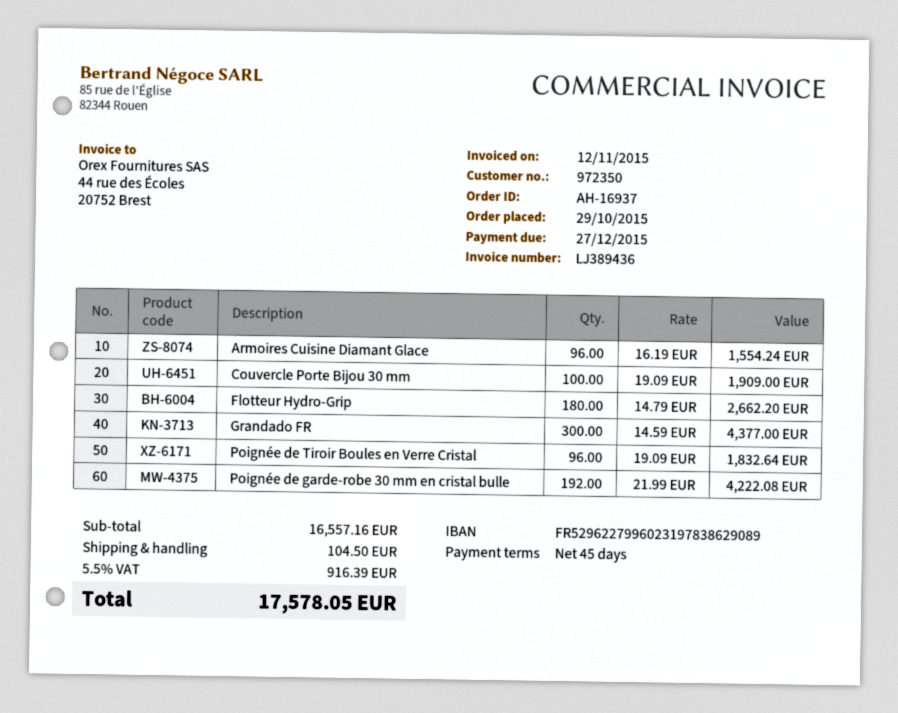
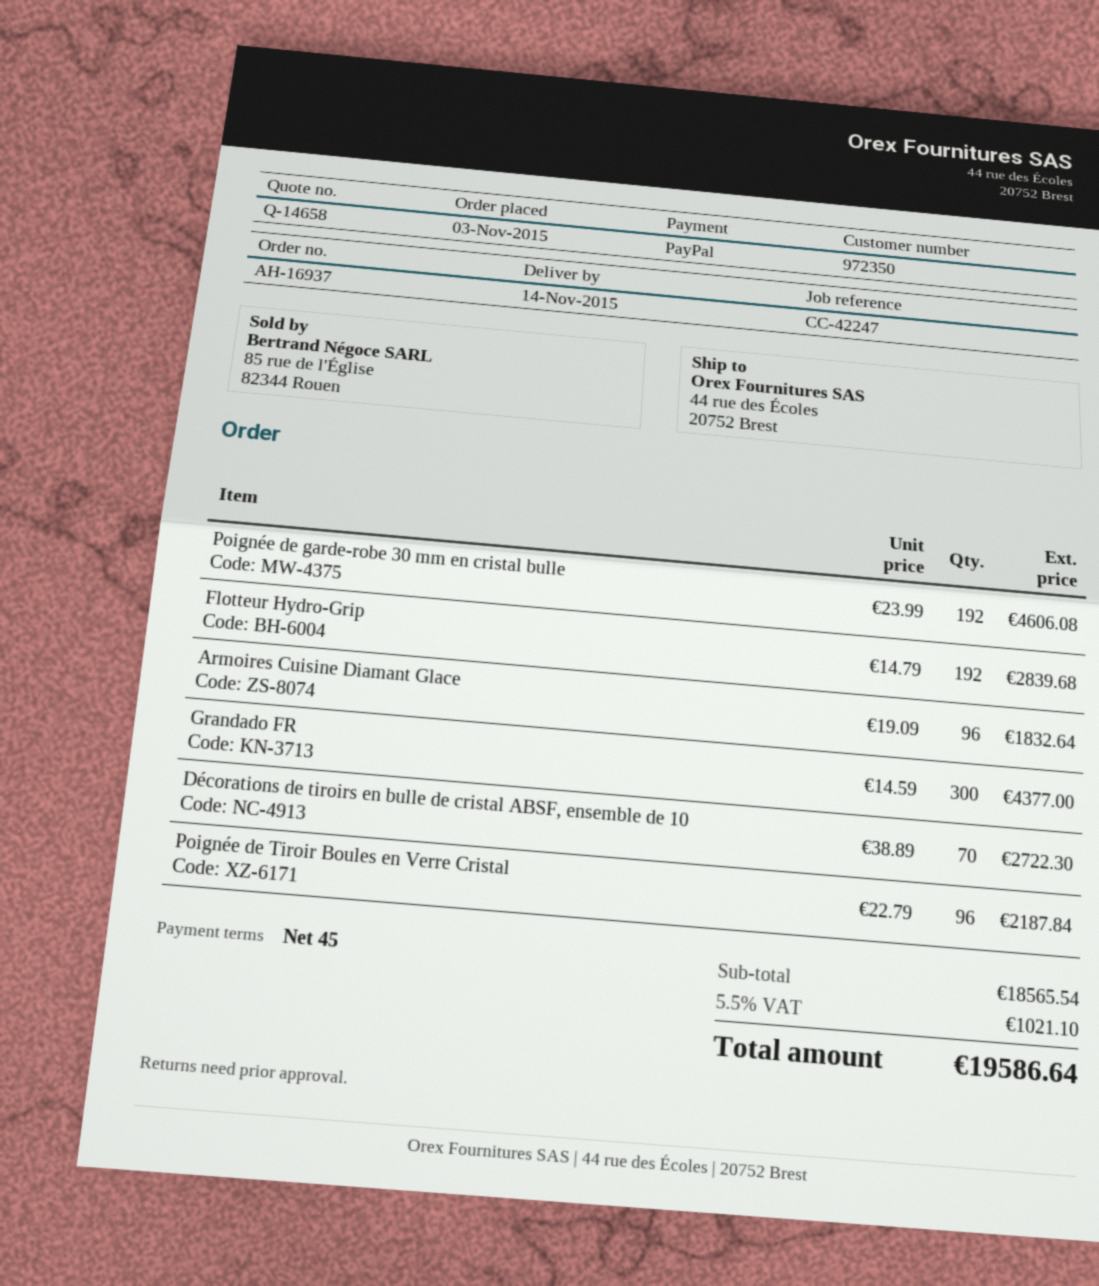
order date: 2015-10-29 -> 2015-11-03
Armoires Cuisine Diamant Glace: 96 x 16.19 = 1554.24 -> 96 x 19.09 = 1832.64
Couvercle Porte Bijou 30 mm: 100 x 19.09 = 1909.00 -> none
Flotteur Hydro‑Grip: 180 x 14.79 = 2662.20 -> 192 x 14.79 = 2839.68
Poignée de Tiroir Boules en Verre Cristal: 96 x 19.09 = 1832.64 -> 96 x 22.79 = 2187.84
Poignée de garde‑robe 30 mm en cristal bulle: 192 x 21.99 = 4222.08 -> 192 x 23.99 = 4606.08
Décorations de tiroirs en bulle de cristal ABSF, ensemble de 10: none -> 70 x 38.89 = 2722.30
subtotal: 16557.16 -> 18565.54
shipping: 104.50 -> none
tax: 5.5% = 916.39 -> 5.5% = 1021.10
total: 17578.05 -> 19586.64

